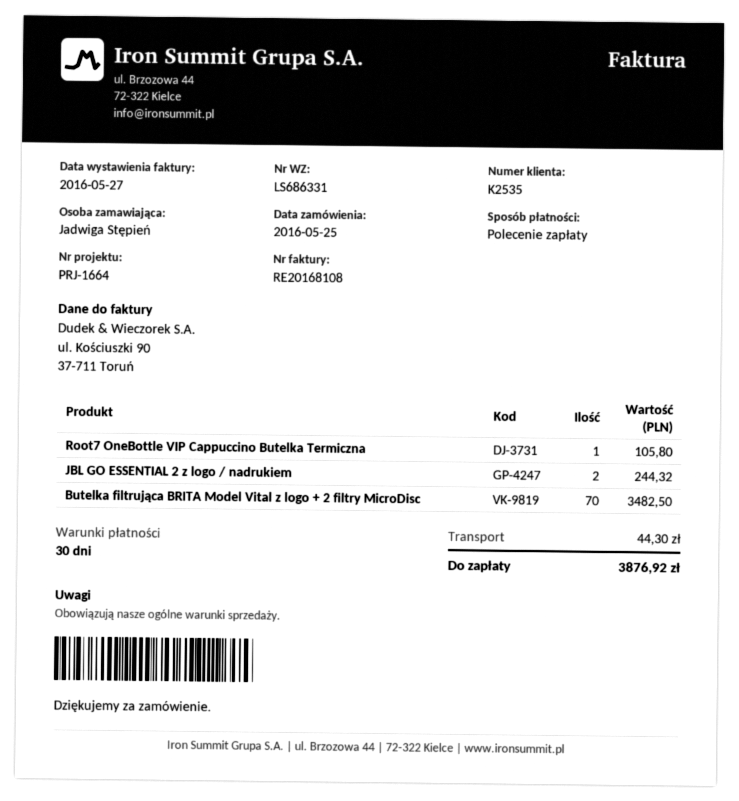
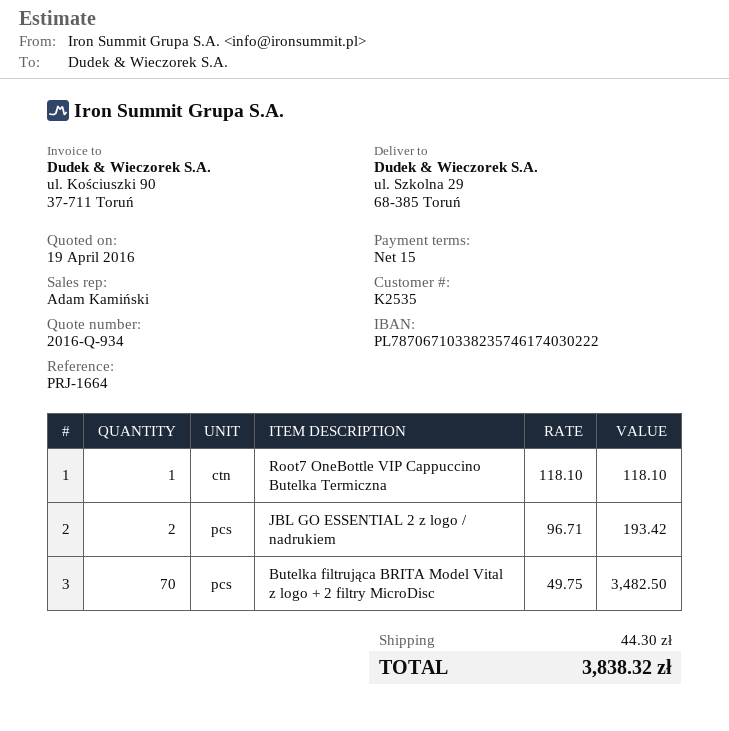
payment terms: 30 days -> 15 days
Root7 OneBottle VIP Cappuccino Butelka Termiczna: 1 for 105.80 -> 1 for 118.10
JBL GO ESSENTIAL 2 z logo / nadrukiem: 2 for 244.32 -> 2 for 193.42
total: 3876.92 -> 3838.32

